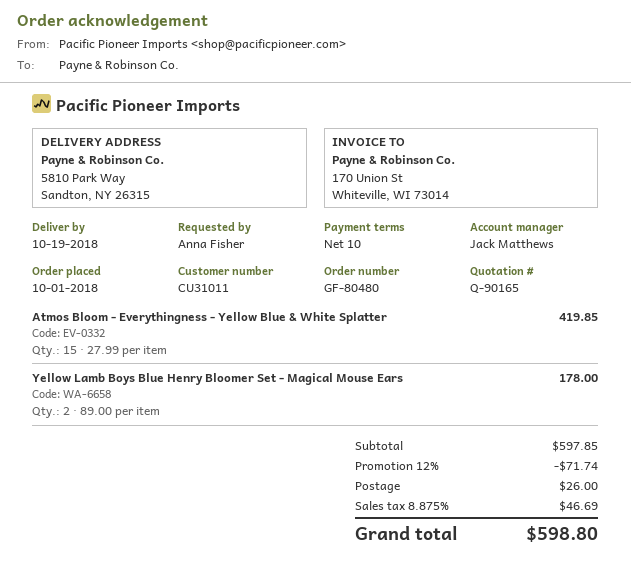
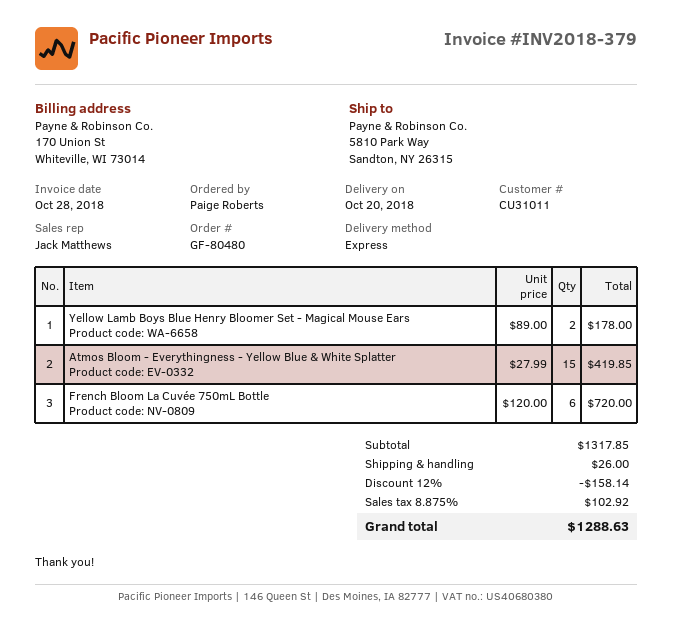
delivery date: 2018-10-19 -> 2018-10-20
ordered by: Anna Fisher -> Paige Roberts
French Bloom La Cuvée 750mL Bottle: none -> 6 x 120.00 = 720.00
subtotal: 597.85 -> 1317.85
discount: 12% = 71.74 -> 12% = 158.14
tax: 8.875% = 46.69 -> 8.875% = 102.92
total: 598.80 -> 1288.63

